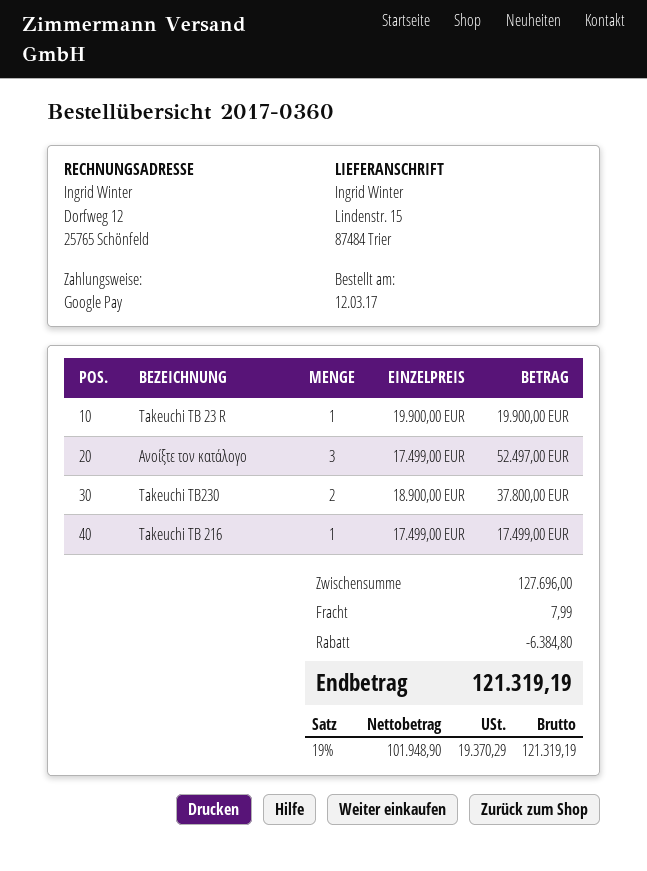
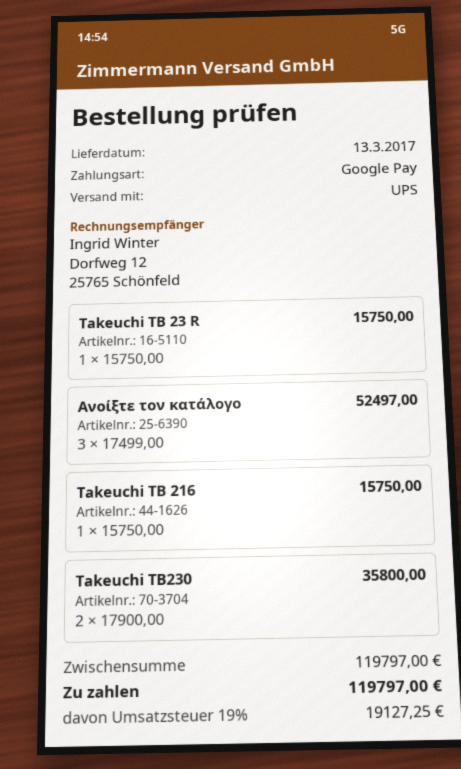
Takeuchi TB 23 R: 1 x 19900.00 = 19900.00 -> 1 x 15750.00 = 15750.00
Takeuchi TB230: 2 x 18900.00 = 37800.00 -> 2 x 17900.00 = 35800.00
Takeuchi TB 216: 1 x 17499.00 = 17499.00 -> 1 x 15750.00 = 15750.00
subtotal: 127696.00 -> 119797.00
discount: 6384.80 -> none
shipping: 7.99 -> none
tax: 19% = 19370.29 -> 19% = 19127.25
total: 121319.19 -> 119797.00

